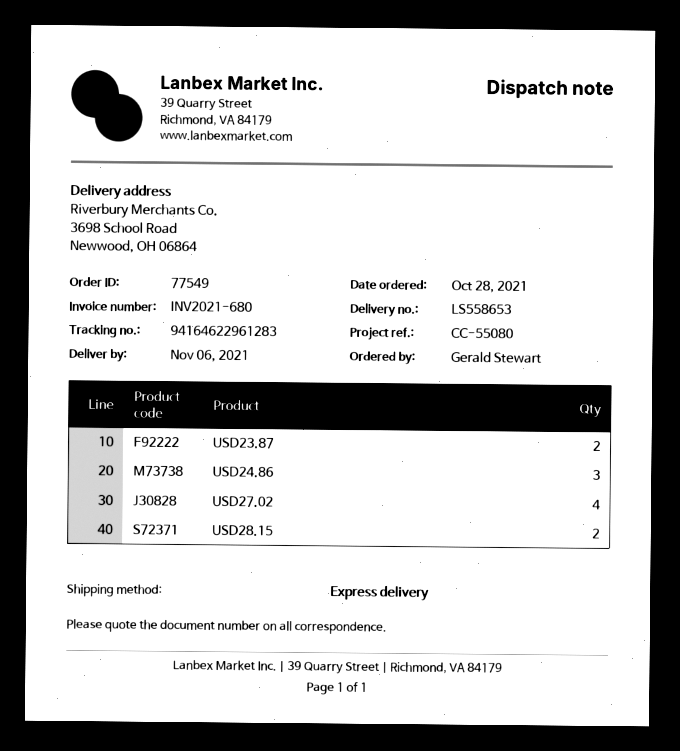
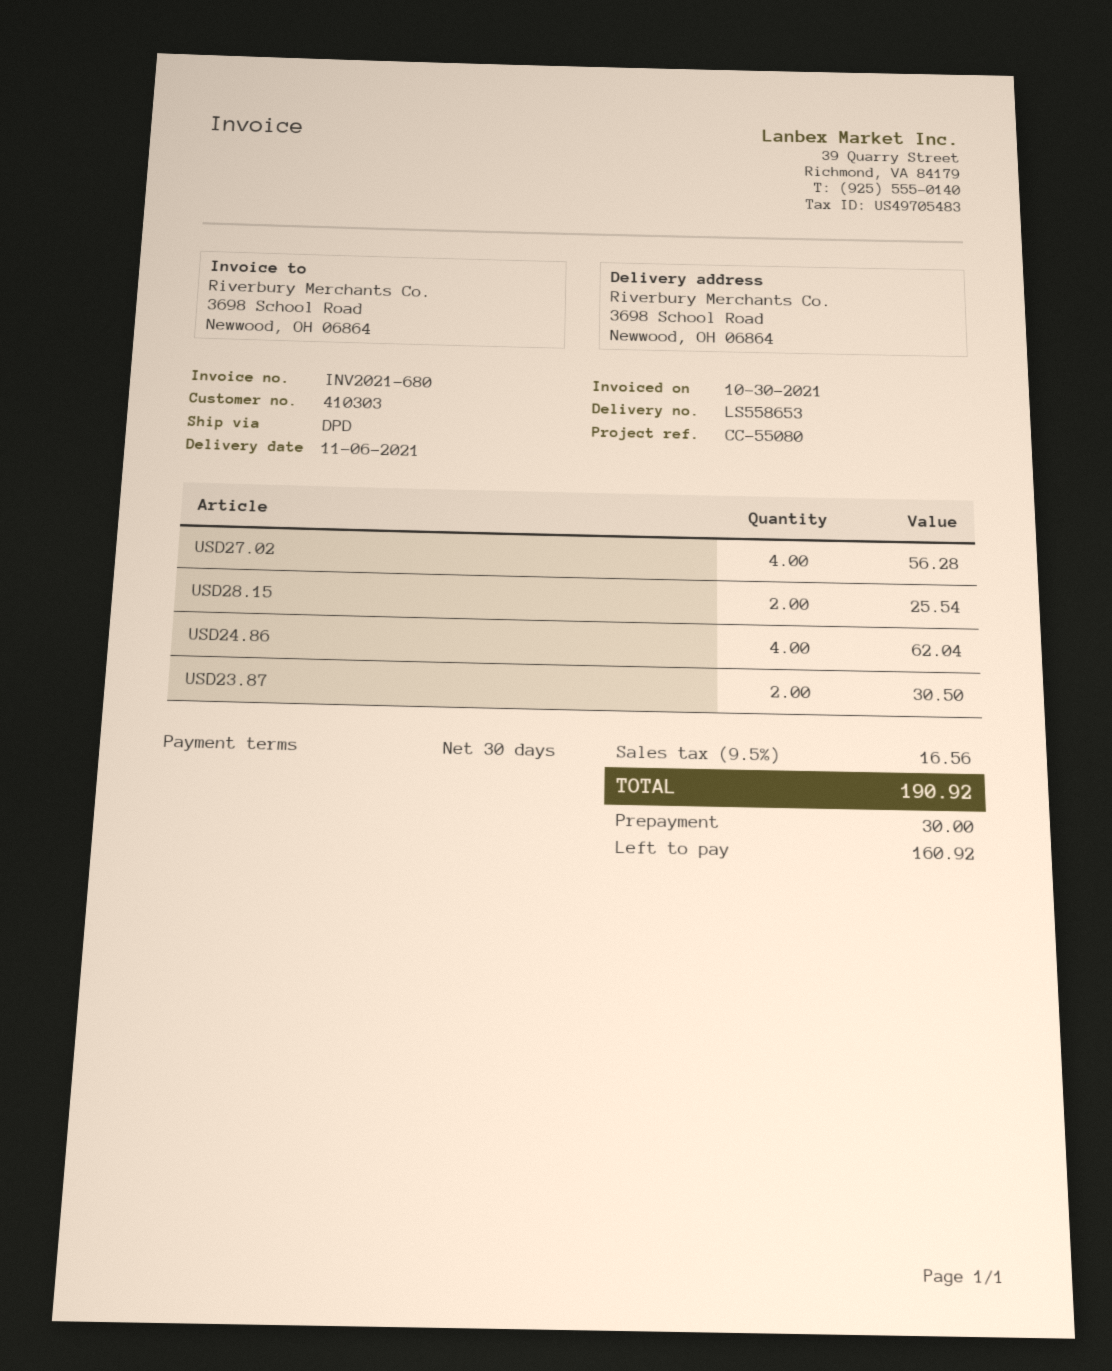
shipping method: express -> DPD
USD24.86: 3 -> 4

